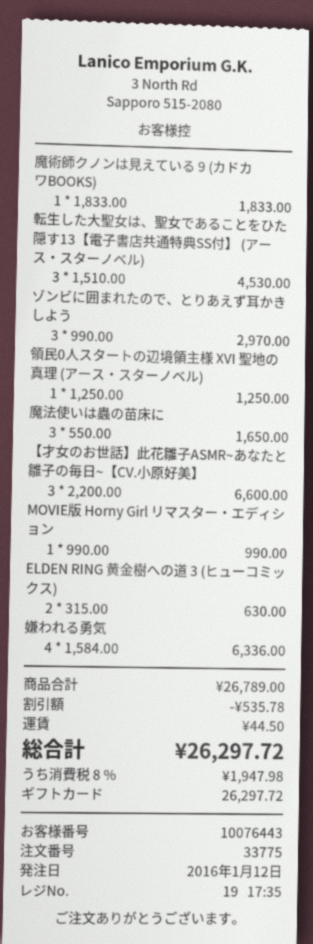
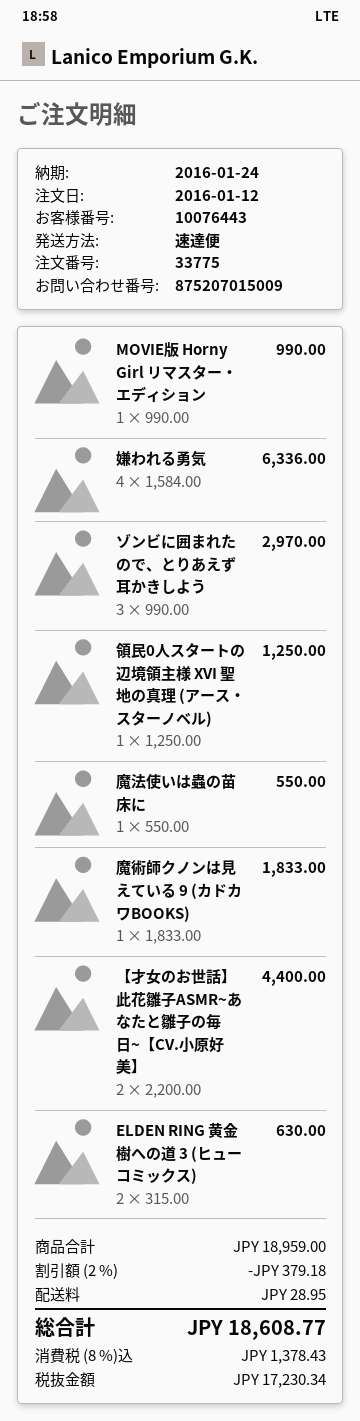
転生した大聖女は、聖女であることをひた隠す13【電子書店共通特典SS付】 (アース・スターノベル): 3 x 1510.00 = 4530.00 -> none
魔法使いは蟲の苗床に: 3 x 550.00 = 1650.00 -> 1 x 550.00 = 550.00
【才女のお世話】此花雛子ASMR~あなたと雛子の毎日~【CV.小原好美】: 3 x 2200.00 = 6600.00 -> 2 x 2200.00 = 4400.00
subtotal: 26789.00 -> 18959.00
discount: 535.78 -> 379.18
shipping: 44.50 -> 28.95
tax: 8% = 1947.98 -> 8% = 1378.43
total: 26297.72 -> 18608.77

